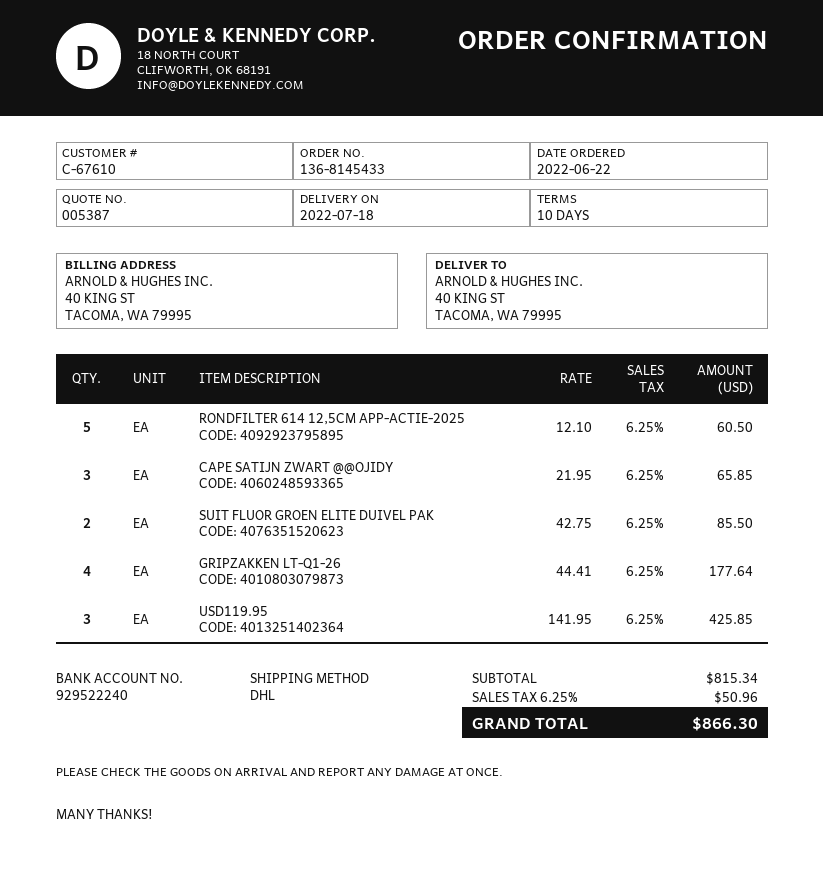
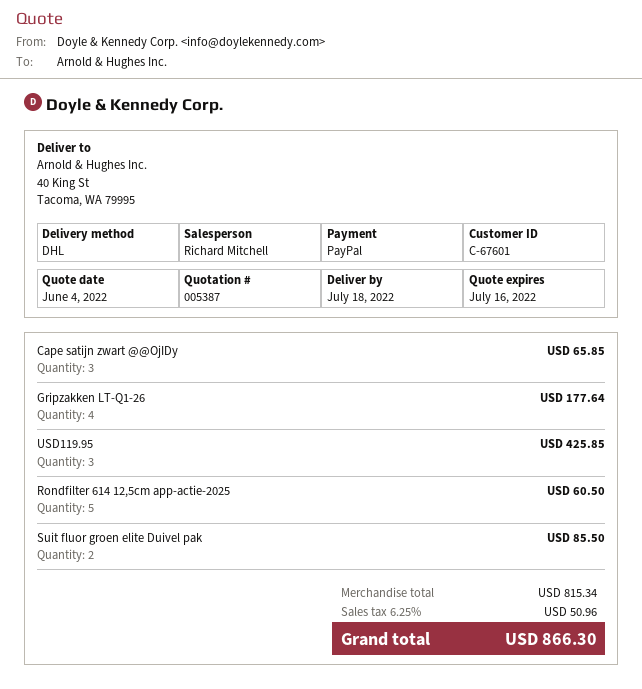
customer number: C-67610 -> C-67601

